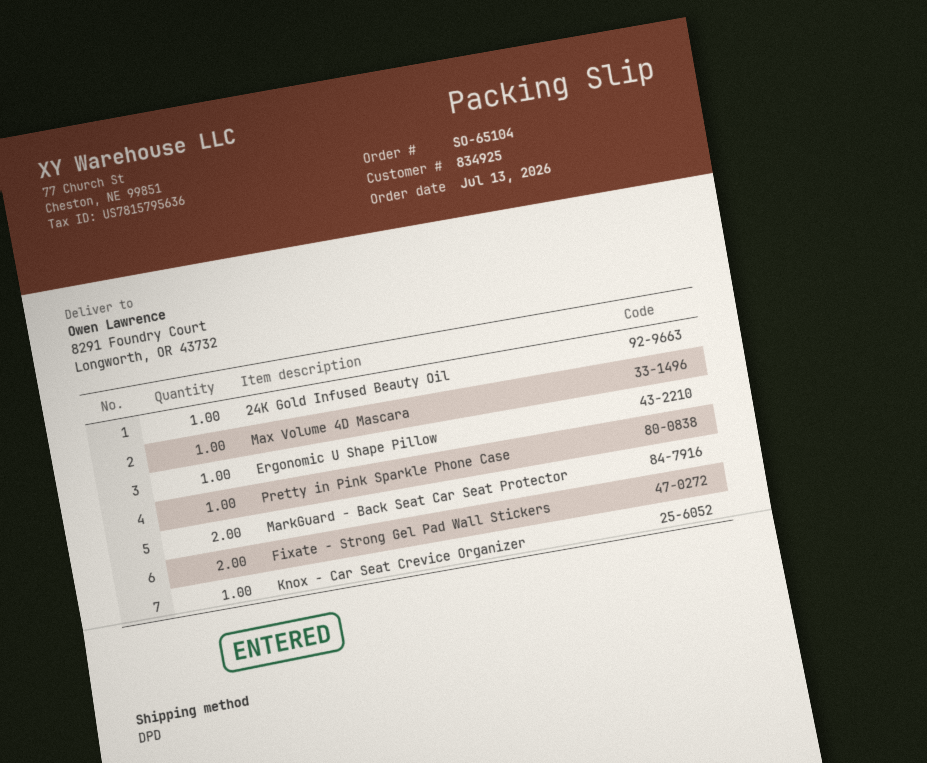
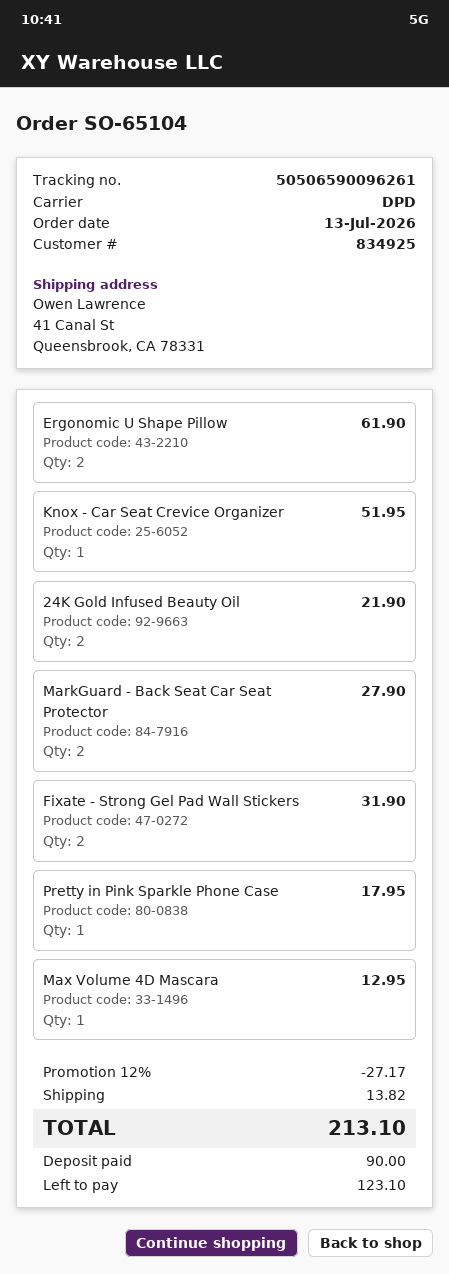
ship to: 8291 Foundry Court, Longworth, OR 43732 -> 41 Canal St, Queensbrook, CA 78331
24K Gold Infused Beauty Oil: 1 -> 2
Ergonomic U Shape Pillow: 1 -> 2

